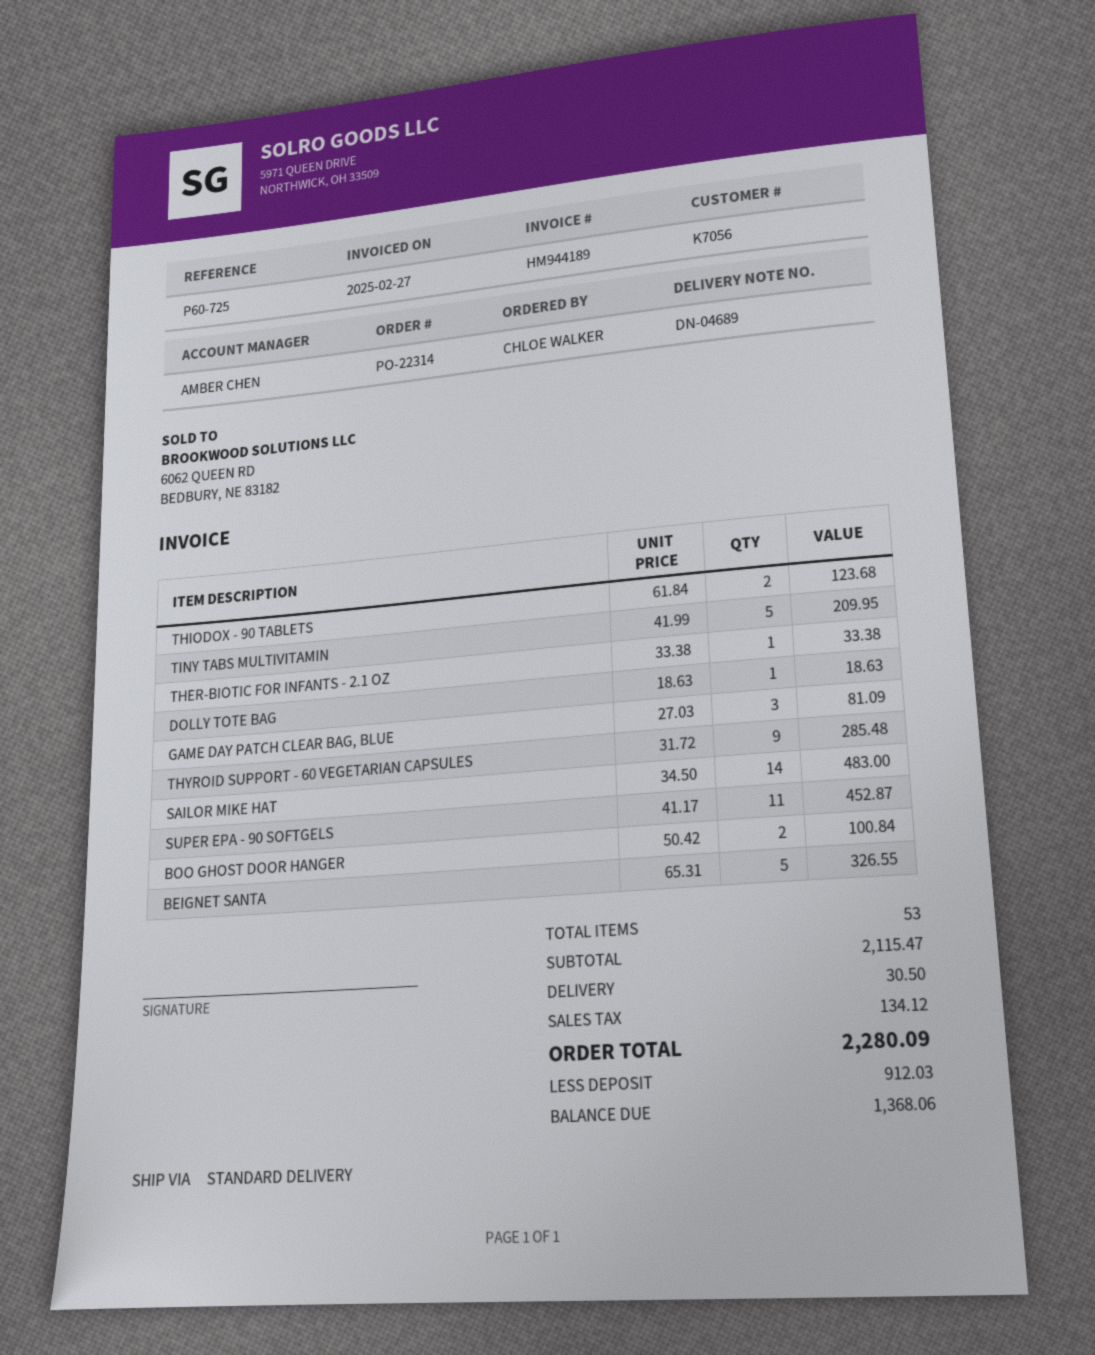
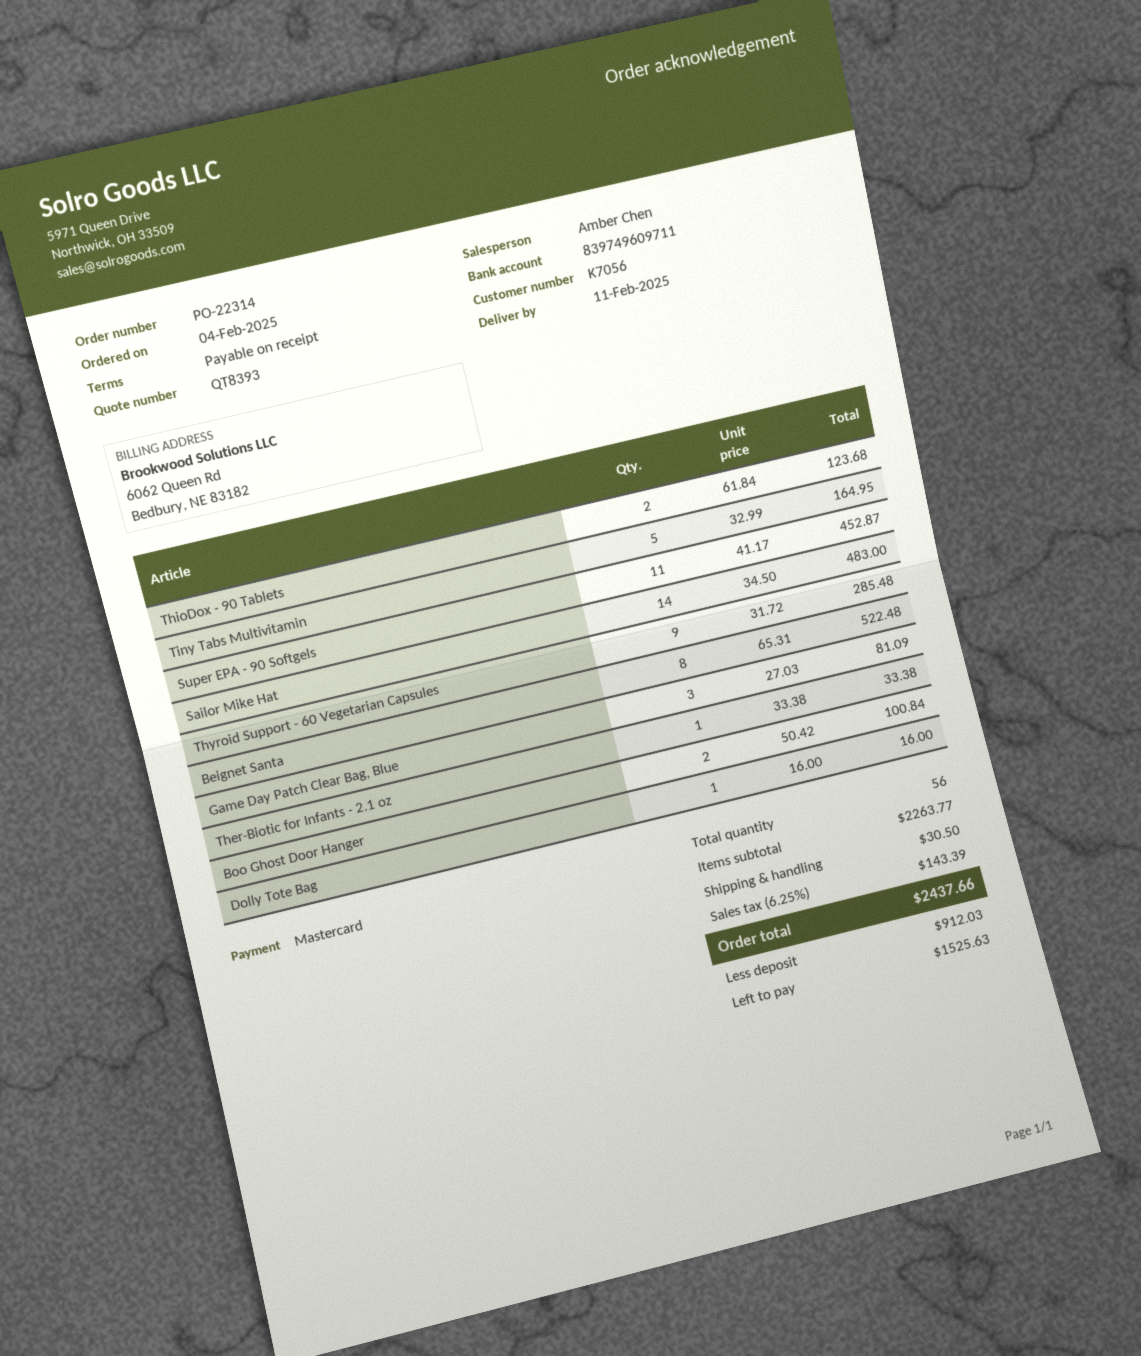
TINY TABS MULTIVITAMIN: 5 x 41.99 = 209.95 -> 5 x 32.99 = 164.95
DOLLY TOTE BAG: 1 x 18.63 = 18.63 -> 1 x 16.00 = 16.00
BEIGNET SANTA: 5 x 65.31 = 326.55 -> 8 x 65.31 = 522.48
total quantity: 53 -> 56
subtotal: 2115.47 -> 2263.77
tax: 134.12 -> 143.39
total: 2280.09 -> 2437.66
balance: 1368.06 -> 1525.63

